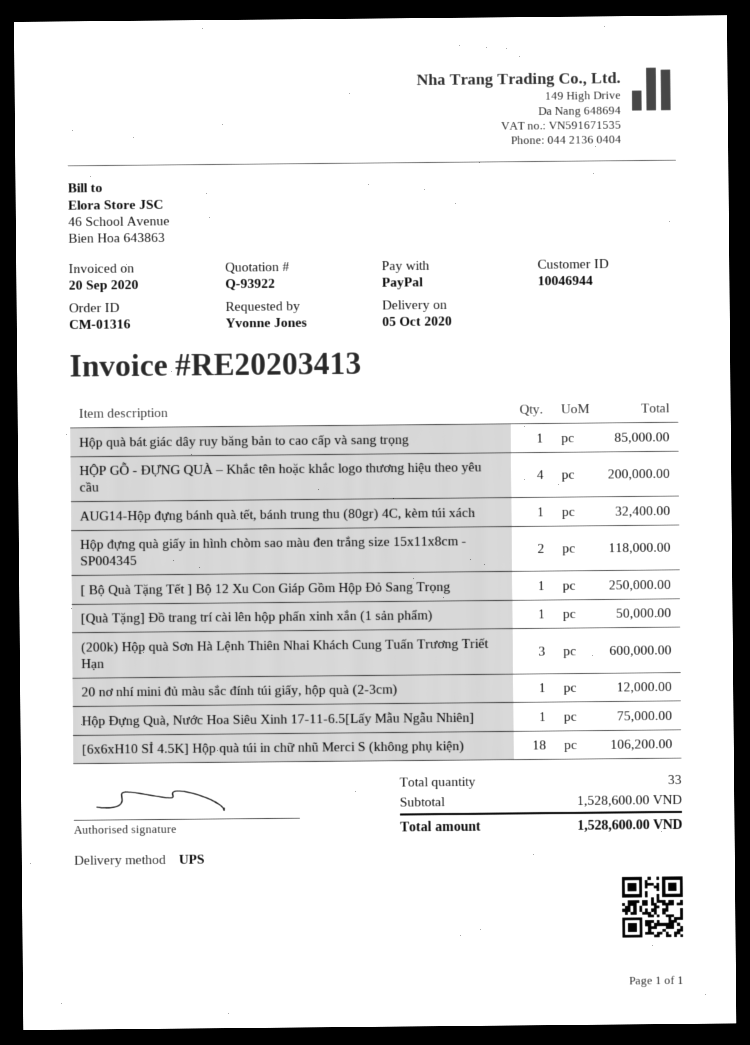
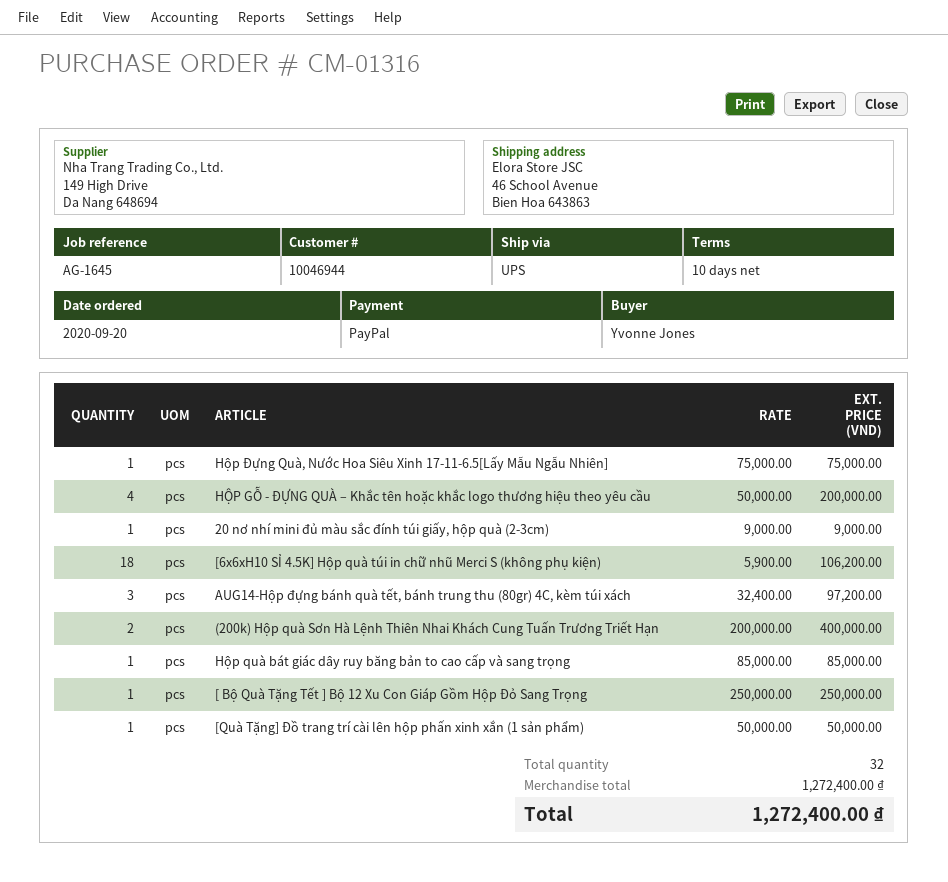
AUG14-Hộp đựng bánh quà tết, bánh trung thu (80gr) 4C, kèm túi xách: 1 for 32400.00 -> 3 for 97200.00
Hộp đựng quà giấy in hình chòm sao màu đen trắng size 15x11x8cm - SP004345: 2 for 118000.00 -> none
(200k) Hộp quà Sơn Hà Lệnh Thiên Nhai Khách Cung Tuấn Trương Triết Hạn: 3 for 600000.00 -> 2 for 400000.00
20 nơ nhí mini đủ màu sắc đính túi giấy, hộp quà (2-3cm): 1 for 12000.00 -> 1 for 9000.00
total quantity: 33 -> 32
subtotal: 1528600.00 -> 1272400.00
total: 1528600.00 -> 1272400.00

